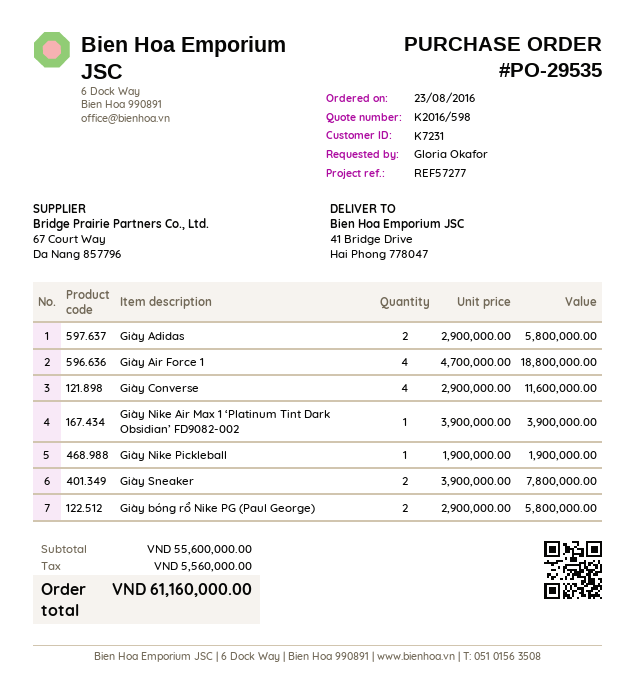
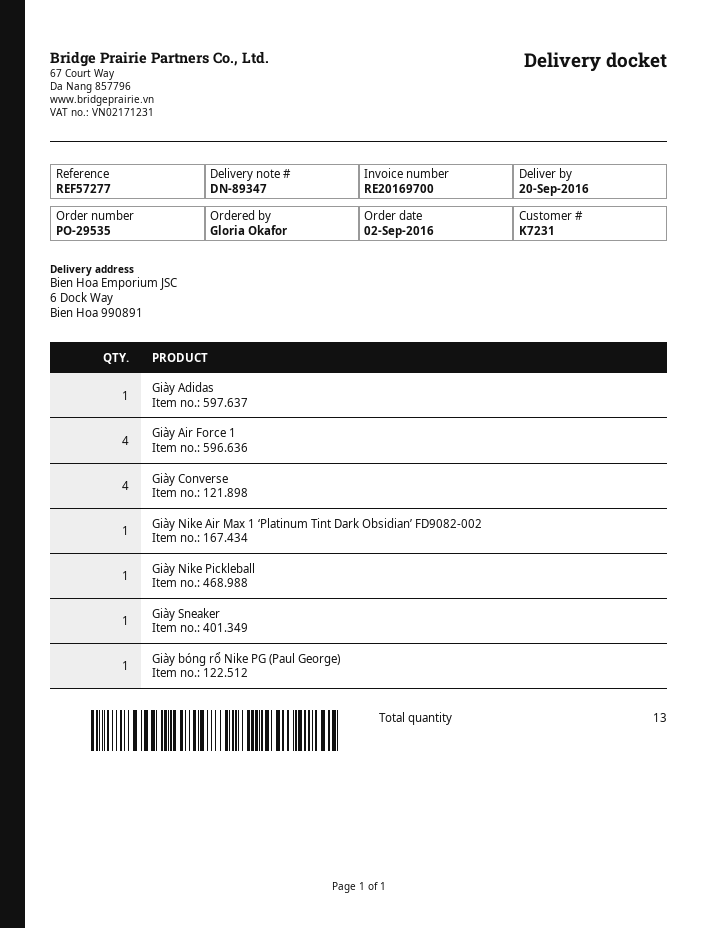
order date: 2016-08-23 -> 2016-09-02
ship to: 41 Bridge Drive, Hai Phong 778047 -> 6 Dock Way, Bien Hoa 990891
Giày Adidas: 2 -> 1
Giày Sneaker: 2 -> 1
Giày bóng rổ Nike PG (Paul George): 2 -> 1

